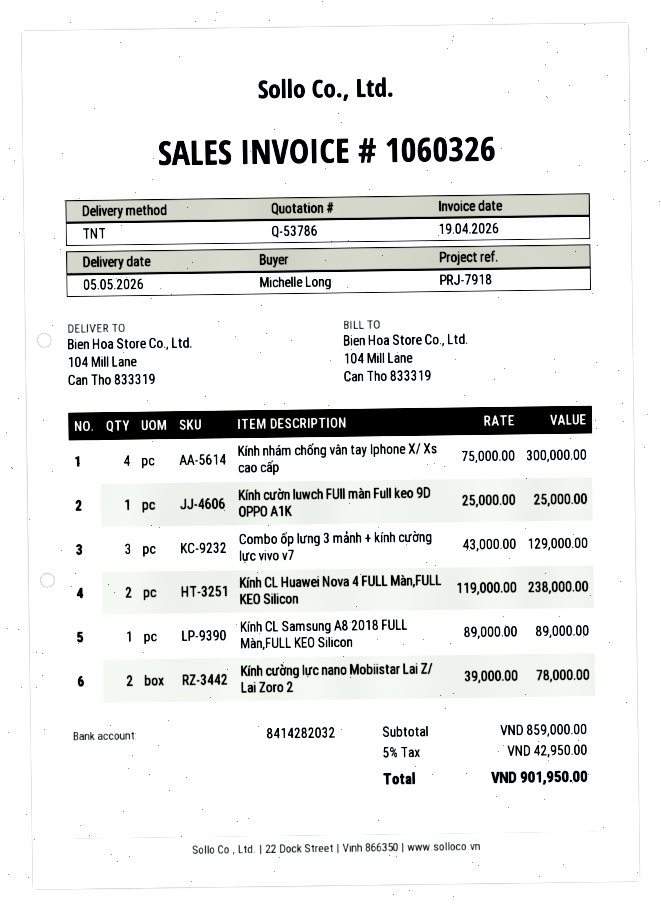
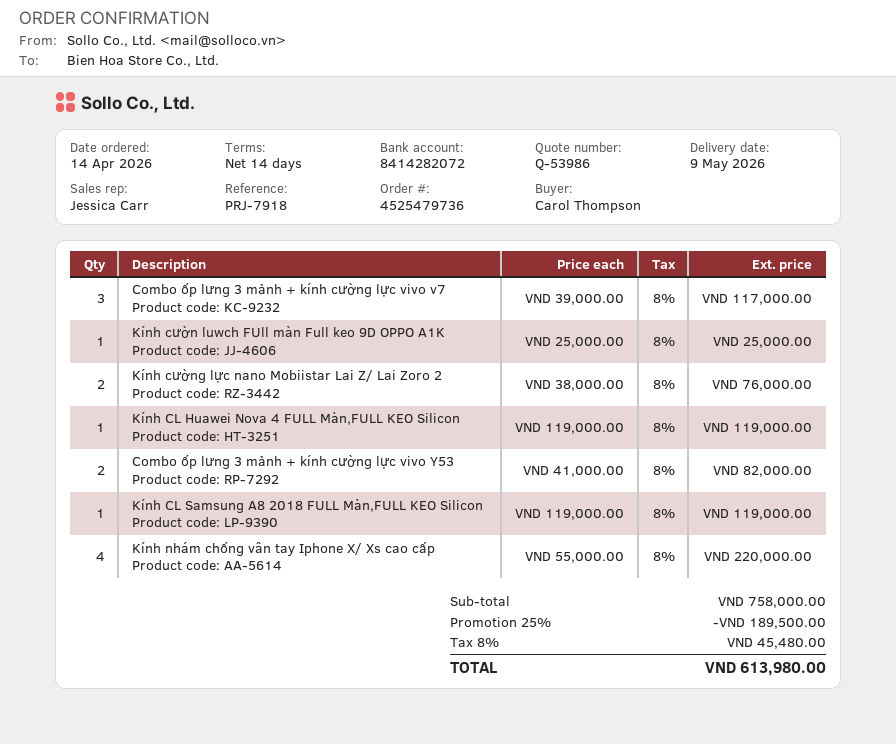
quote number: Q-53786 -> Q-53986
delivery date: 2026-05-05 -> 2026-05-09
ordered by: Michelle Long -> Carol Thompson
bank account: 8414282032 -> 8414282072
Kính nhám chống vân tay Iphone X/ Xs cao cấp: 4 x 75000.00 = 300000.00 -> 4 x 55000.00 = 220000.00
Combo ốp lưng 3 mảnh + kính cường lực vivo v7: 3 x 43000.00 = 129000.00 -> 3 x 39000.00 = 117000.00
Kính CL Huawei Nova 4 FULL Màn,FULL KEO Silicon: 2 x 119000.00 = 238000.00 -> 1 x 119000.00 = 119000.00
Kính CL Samsung A8 2018 FULL Màn,FULL KEO Silicon: 1 x 89000.00 = 89000.00 -> 1 x 119000.00 = 119000.00
Kính cường lực nano Mobiistar Lai Z/ Lai Zoro 2: 2 x 39000.00 = 78000.00 -> 2 x 38000.00 = 76000.00
Combo ốp lưng 3 mảnh + kính cường lực vivo Y53: none -> 2 x 41000.00 = 82000.00
subtotal: 859000.00 -> 758000.00
discount: none -> 25% = 189500.00
tax: 5% = 42950.00 -> 8% = 45480.00
total: 901950.00 -> 613980.00

